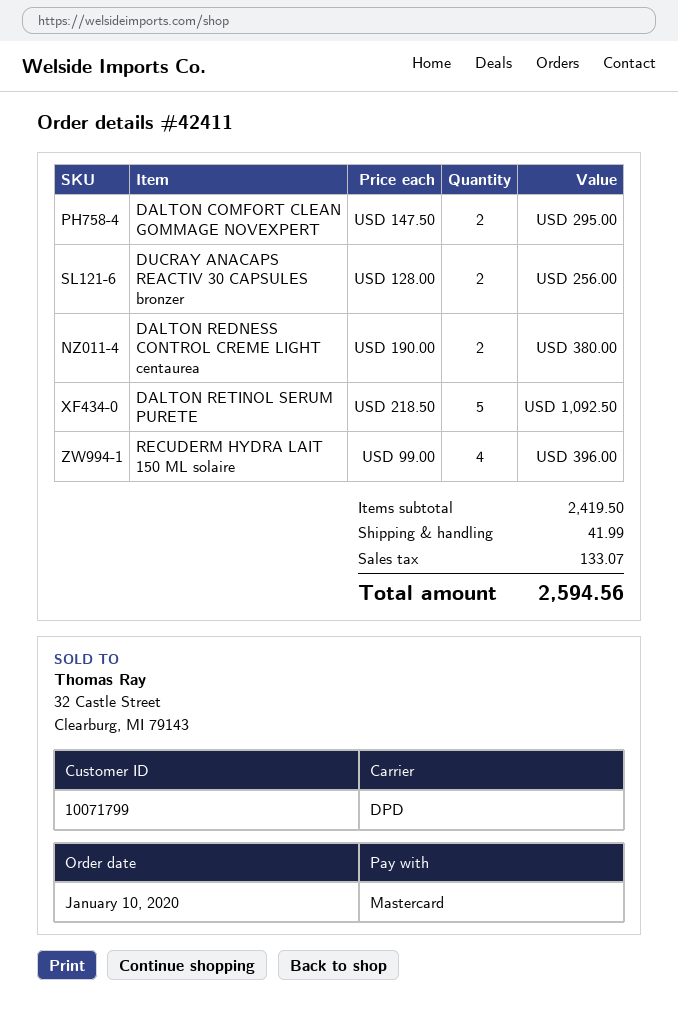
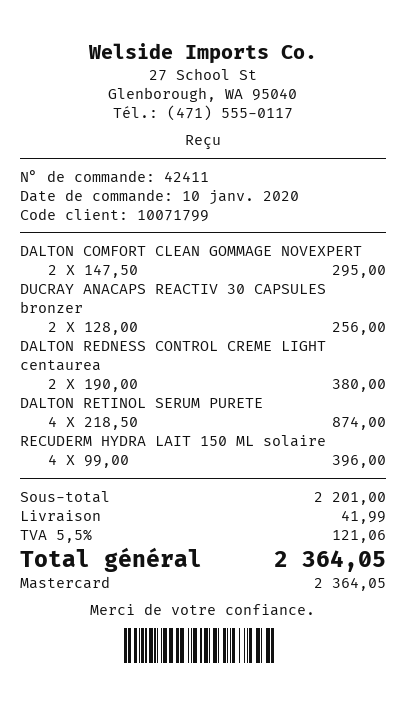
DALTON RETINOL SERUM PURETE: 5 x 218.50 = 1092.50 -> 4 x 218.50 = 874.00
subtotal: 2419.50 -> 2201.00
tax: 133.07 -> 121.06
total: 2594.56 -> 2364.05

